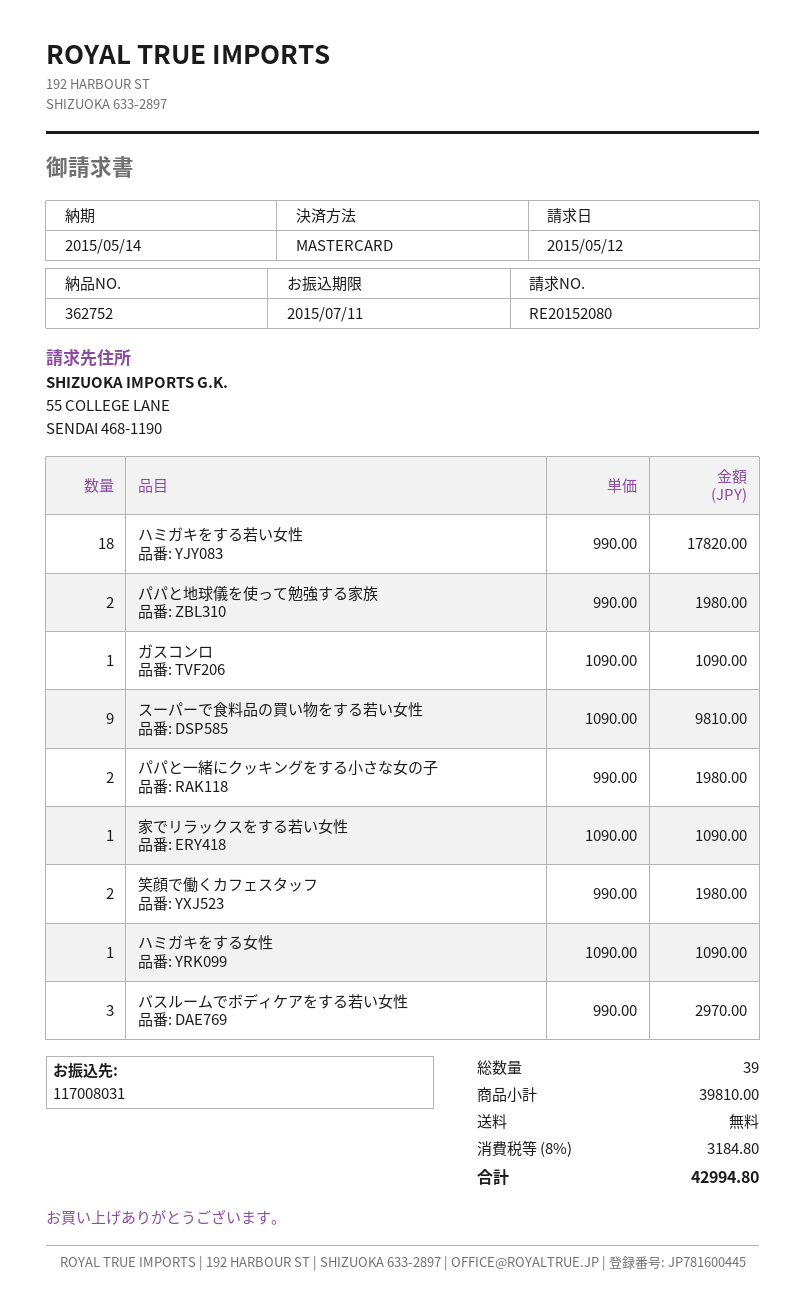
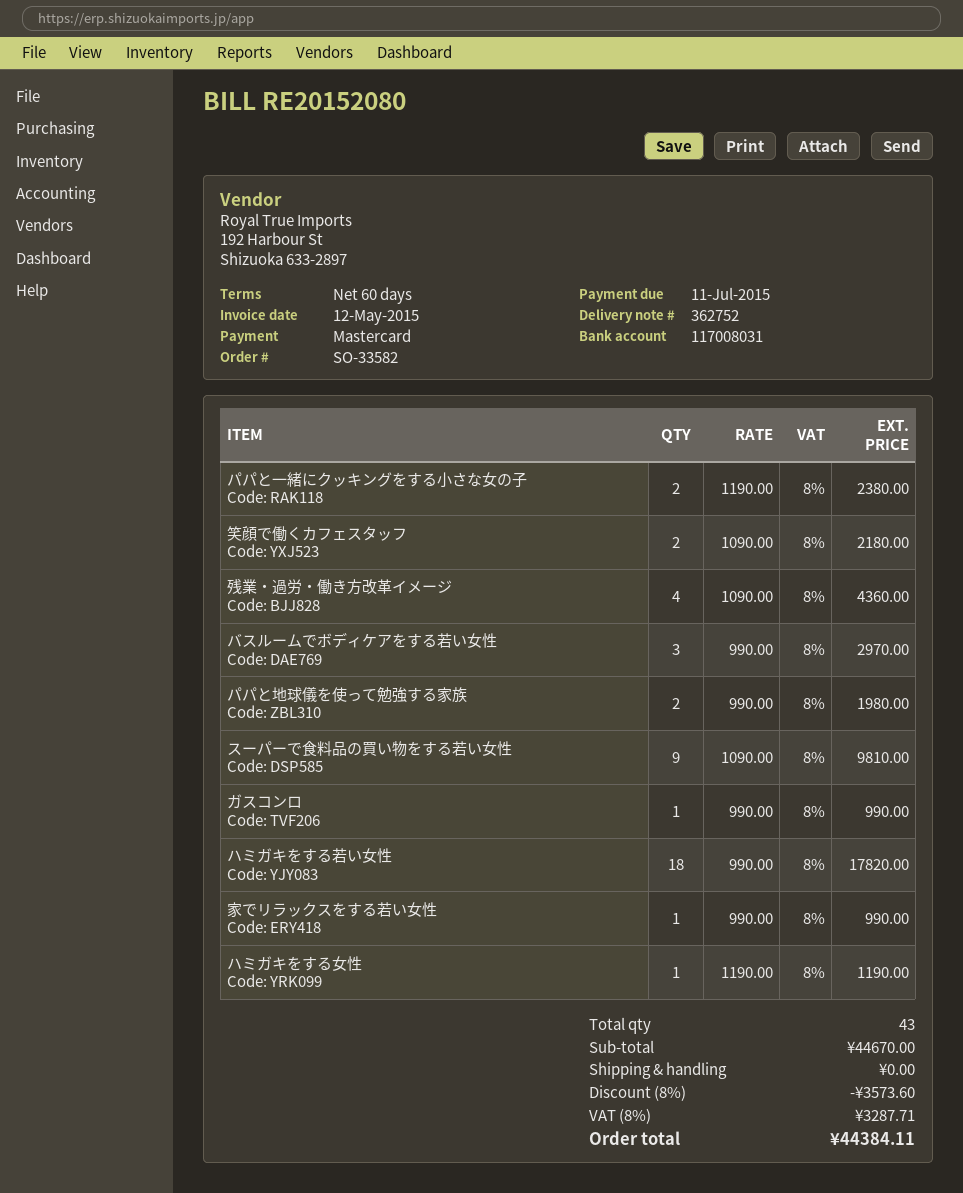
ガスコンロ: 1 x 1090.00 = 1090.00 -> 1 x 990.00 = 990.00
パパと一緒にクッキングをする小さな女の子: 2 x 990.00 = 1980.00 -> 2 x 1190.00 = 2380.00
家でリラックスをする若い女性: 1 x 1090.00 = 1090.00 -> 1 x 990.00 = 990.00
笑顔で働くカフェスタッフ: 2 x 990.00 = 1980.00 -> 2 x 1090.00 = 2180.00
ハミガキをする女性: 1 x 1090.00 = 1090.00 -> 1 x 1190.00 = 1190.00
残業・過労・働き方改革イメージ: none -> 4 x 1090.00 = 4360.00
total quantity: 39 -> 43
subtotal: 39810.00 -> 44670.00
discount: none -> 8% = 3573.60
tax: 8% = 3184.80 -> 8% = 3287.71
total: 42994.80 -> 44384.11

